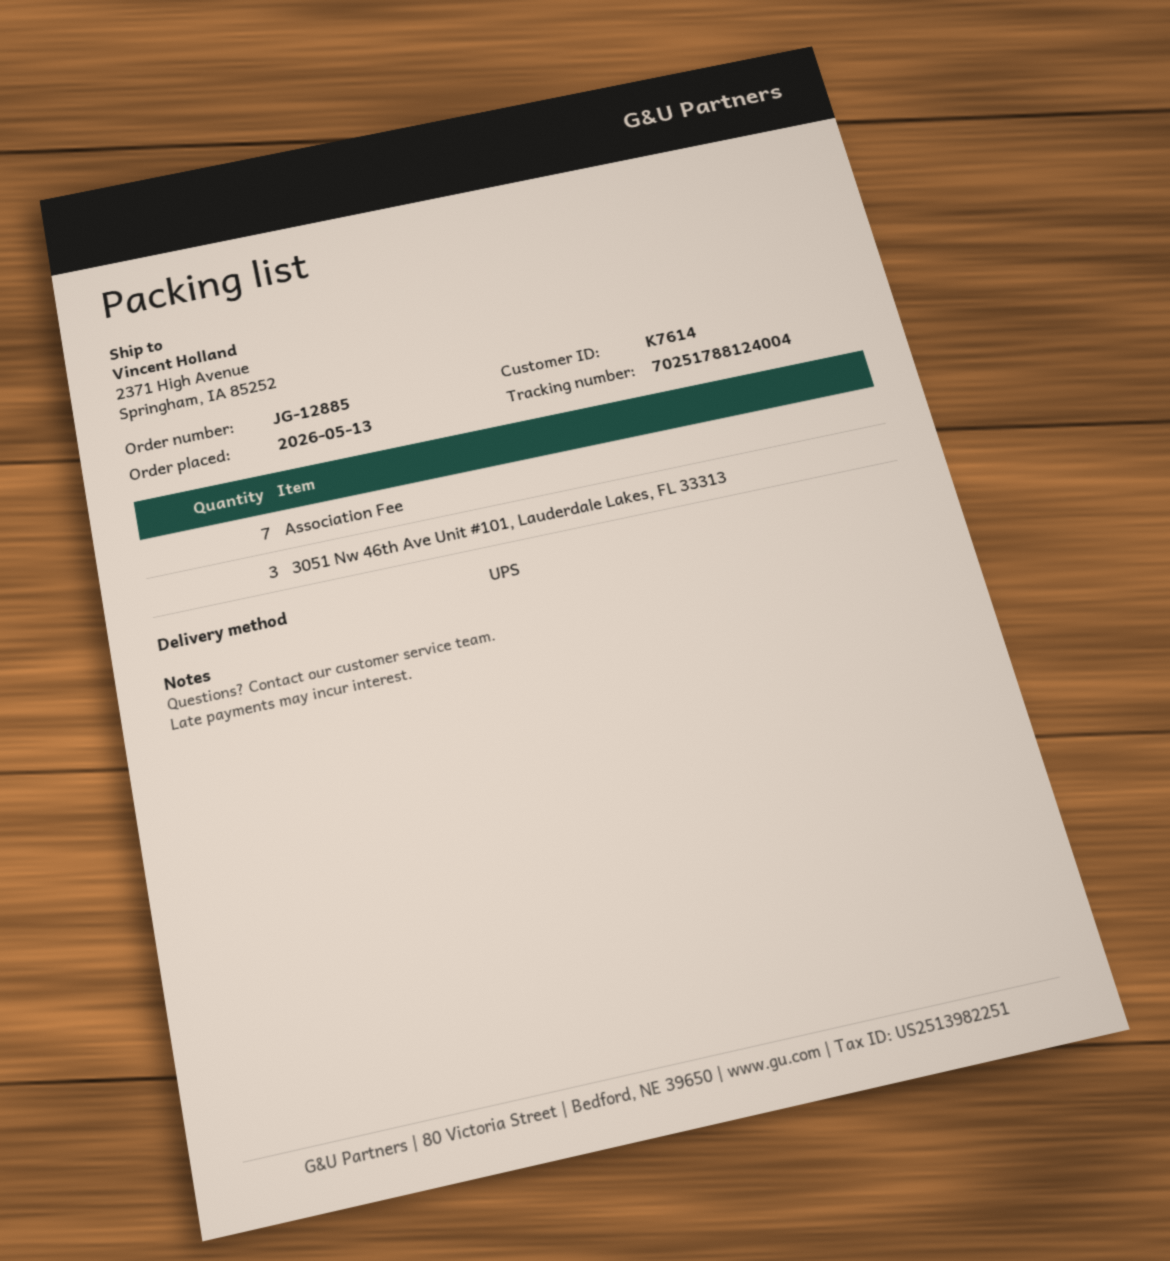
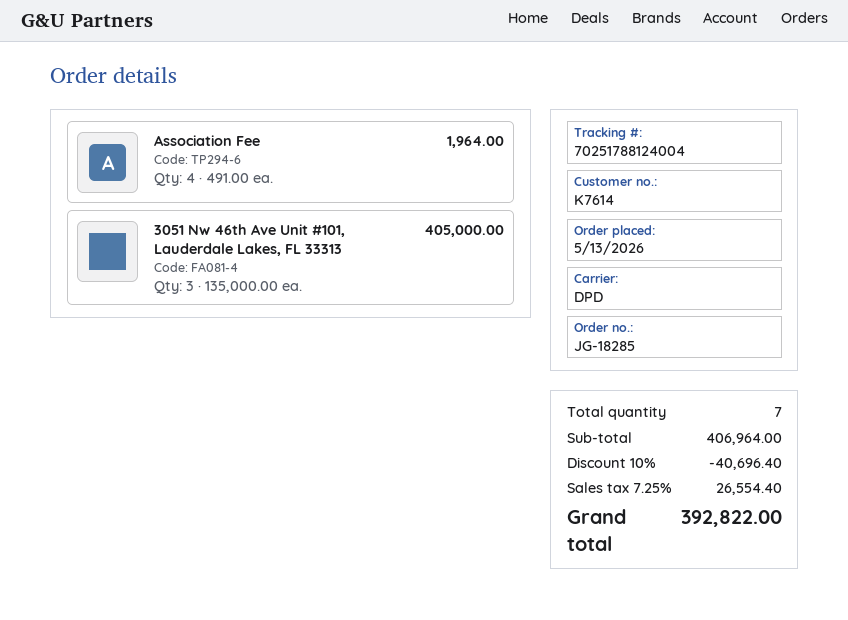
order number: JG-12885 -> JG-18285
shipping method: UPS -> DPD
Association Fee: 7 -> 4

